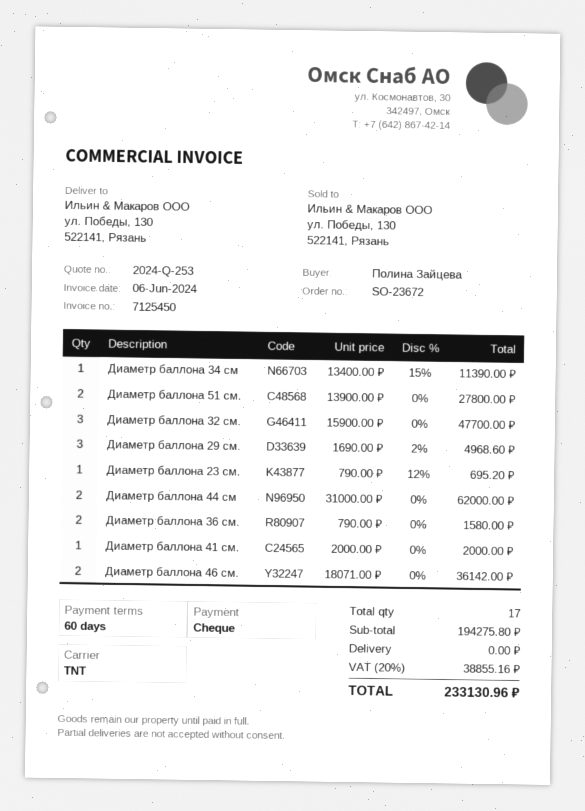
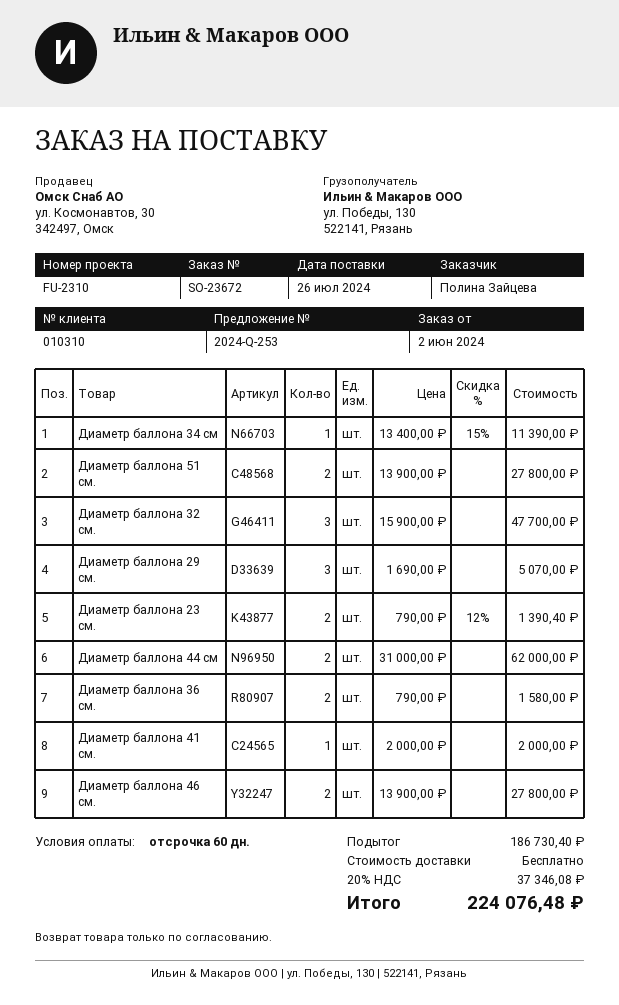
Диаметр баллона 29 см.: 3 x 1690.00 - 2% = 4968.60 -> 3 x 1690.00 = 5070.00
Диаметр баллона 23 см.: 1 x 790.00 - 12% = 695.20 -> 2 x 790.00 - 12% = 1390.40
Диаметр баллона 46 см.: 2 x 18071.00 = 36142.00 -> 2 x 13900.00 = 27800.00
subtotal: 194275.80 -> 186730.40
tax: 20% = 38855.16 -> 20% = 37346.08
total: 233130.96 -> 224076.48

